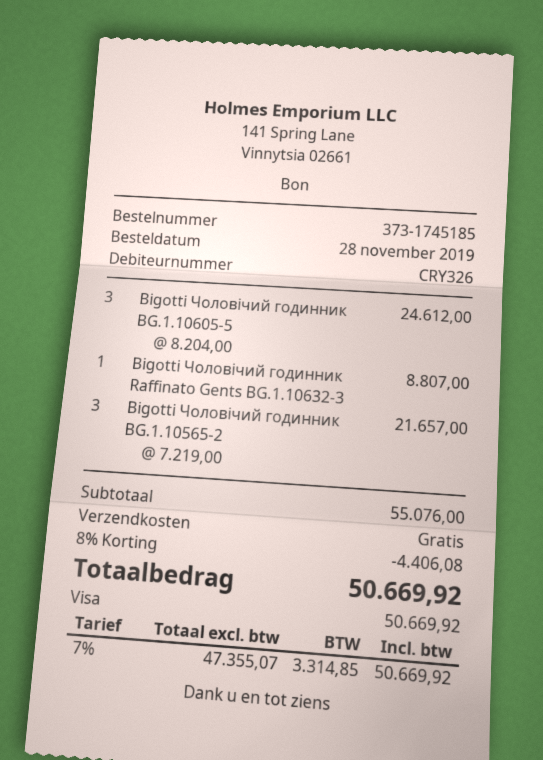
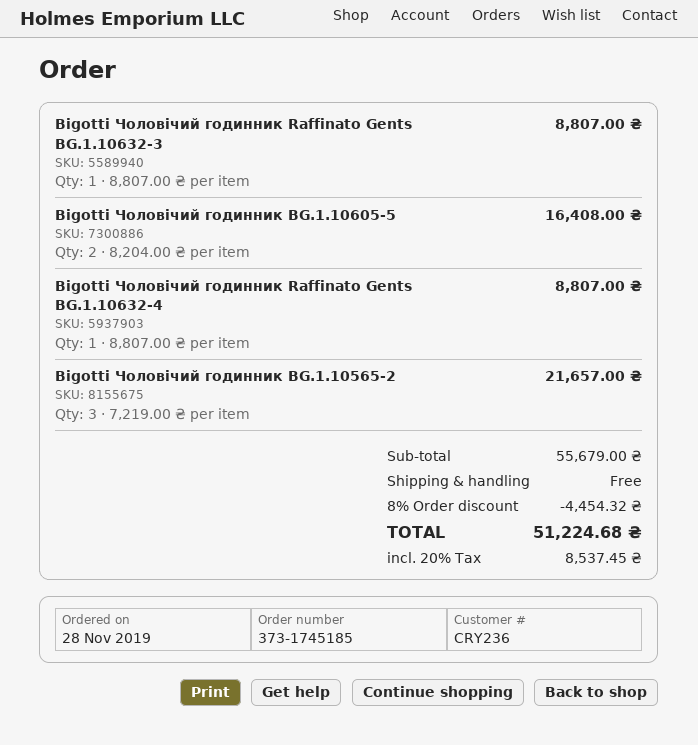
customer number: CRY326 -> CRY236
Bigotti Чоловічий годинник BG.1.10605-5: 3 x 8204.00 = 24612.00 -> 2 x 8204.00 = 16408.00
Bigotti Чоловічий годинник Raffinato Gents BG.1.10632-4: none -> 1 x 8807.00 = 8807.00
subtotal: 55076.00 -> 55679.00
discount: 8% = 4406.08 -> 8% = 4454.32
tax: 7% = 3314.85 -> 20% = 8537.45
total: 50669.92 -> 51224.68

